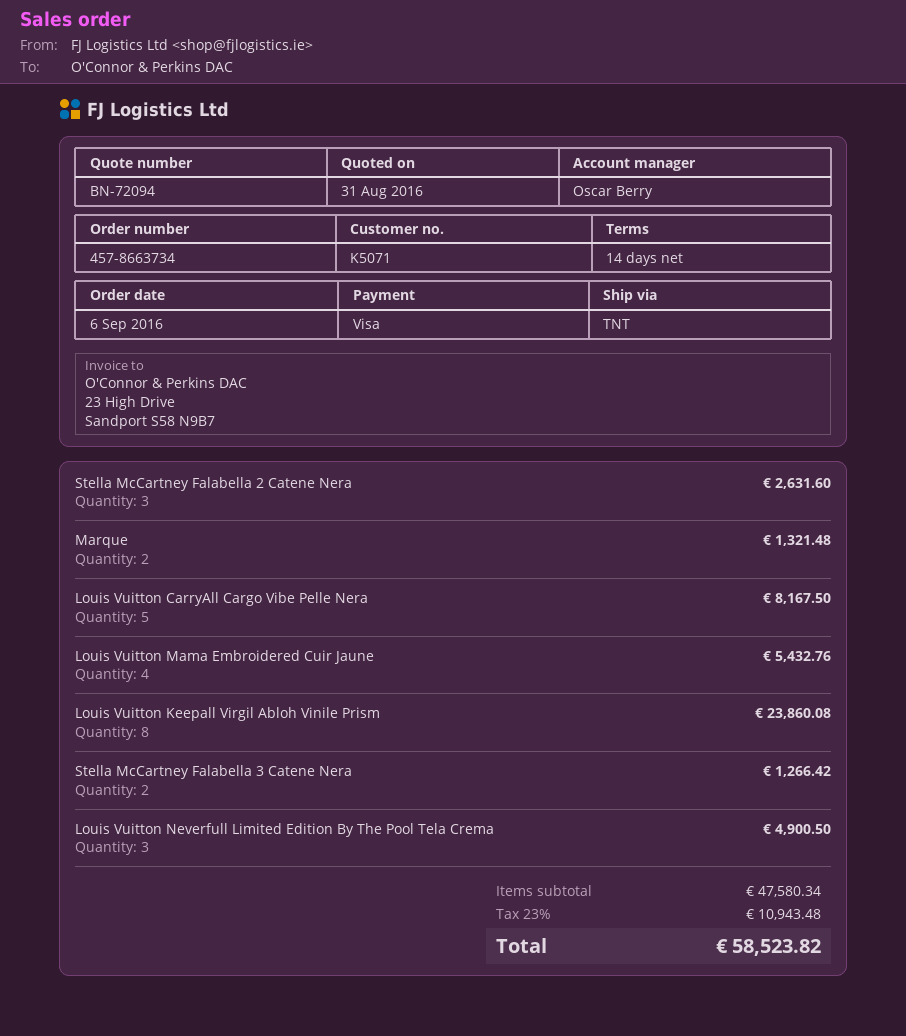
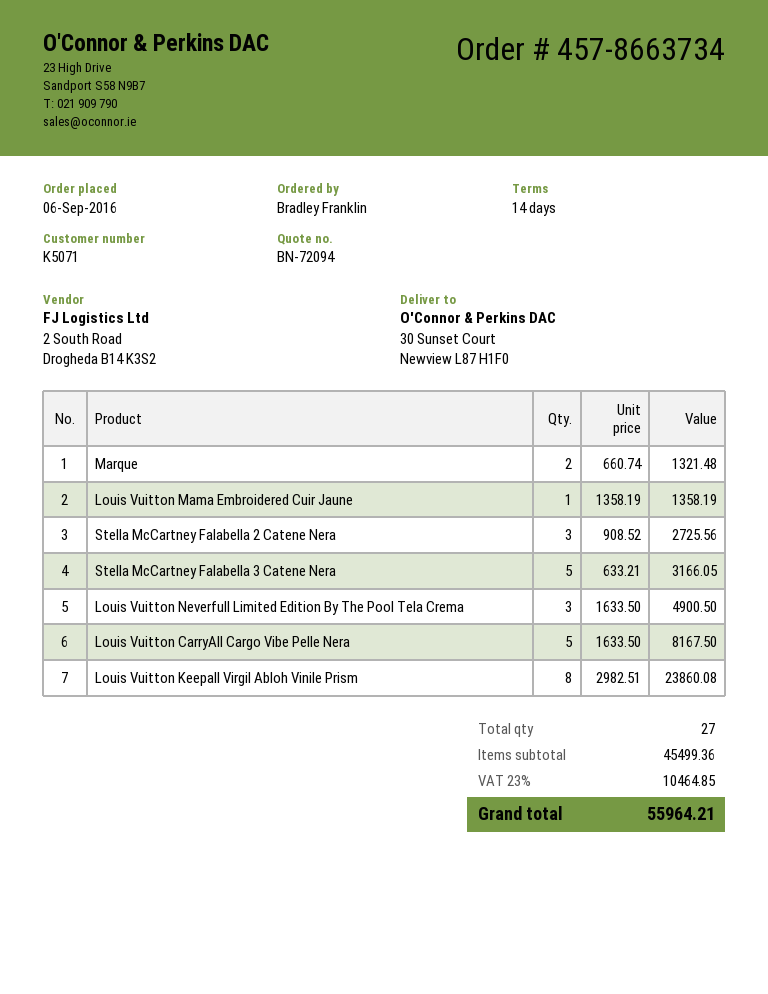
Stella McCartney Falabella 2 Catene Nera: 3 for 2631.60 -> 3 for 2725.56
Louis Vuitton Mama Embroidered Cuir Jaune: 4 for 5432.76 -> 1 for 1358.19
Stella McCartney Falabella 3 Catene Nera: 2 for 1266.42 -> 5 for 3166.05
subtotal: 47580.34 -> 45499.36
tax: 23% = 10943.48 -> 23% = 10464.85
total: 58523.82 -> 55964.21

